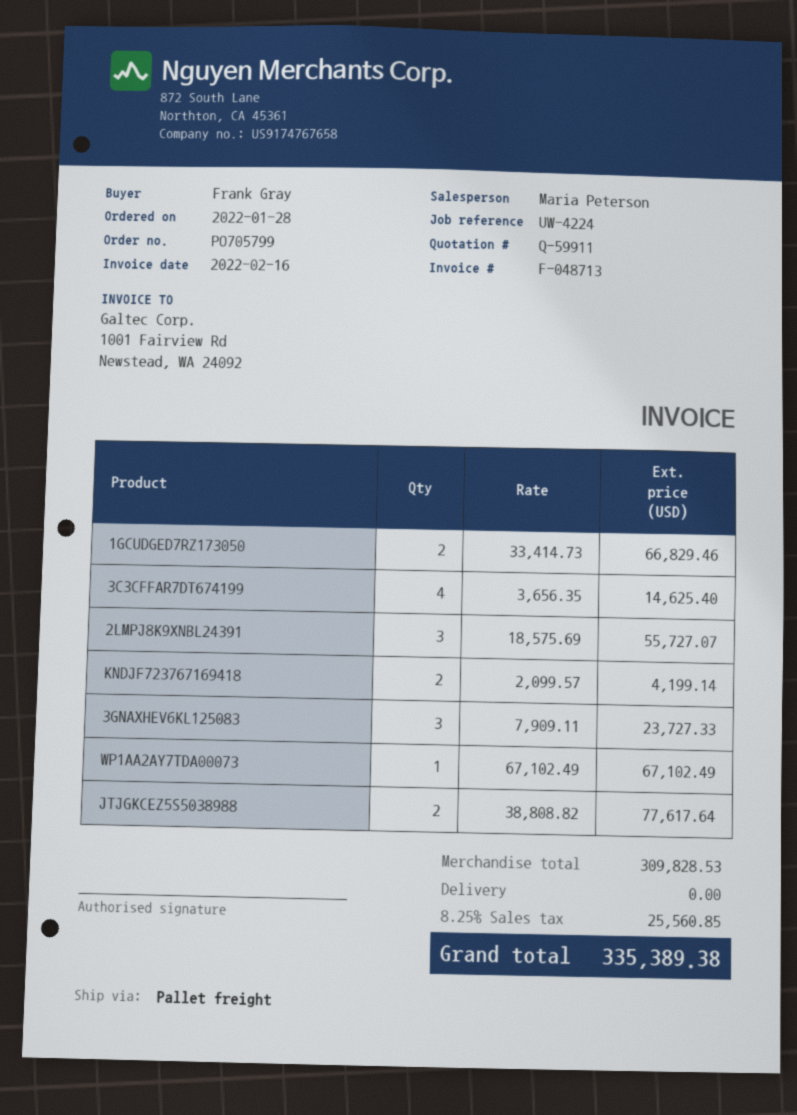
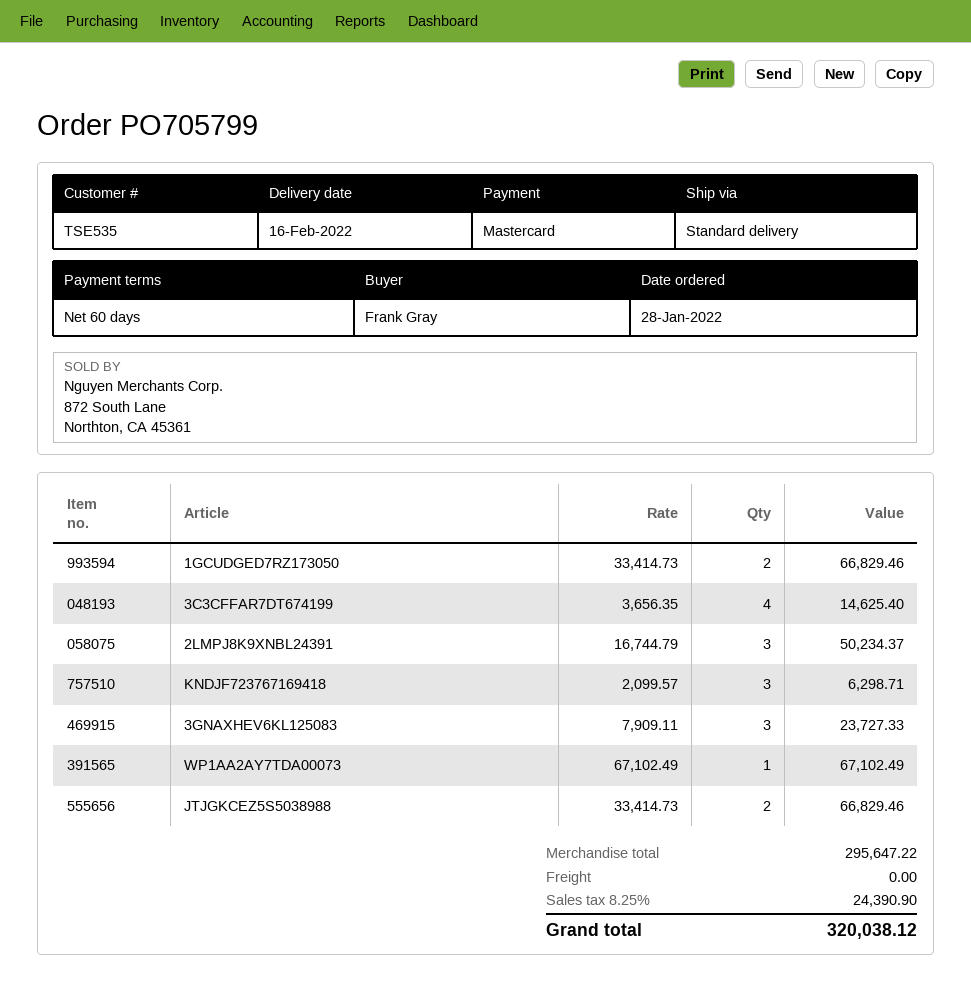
shipping method: pallet freight -> standard
2LMPJ8K9XNBL24391: 3 x 18575.69 = 55727.07 -> 3 x 16744.79 = 50234.37
KNDJF723767169418: 2 x 2099.57 = 4199.14 -> 3 x 2099.57 = 6298.71
JTJGKCEZ5S5038988: 2 x 38808.82 = 77617.64 -> 2 x 33414.73 = 66829.46
subtotal: 309828.53 -> 295647.22
tax: 8.25% = 25560.85 -> 8.25% = 24390.90
total: 335389.38 -> 320038.12

